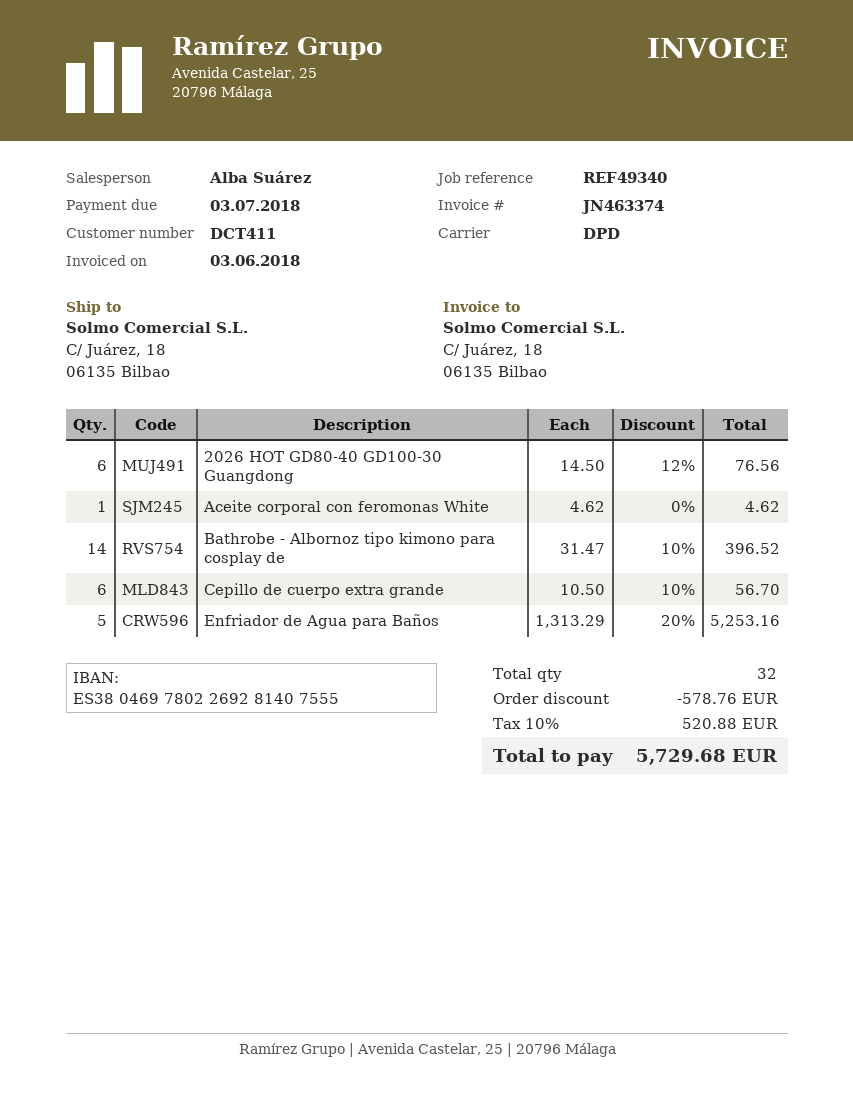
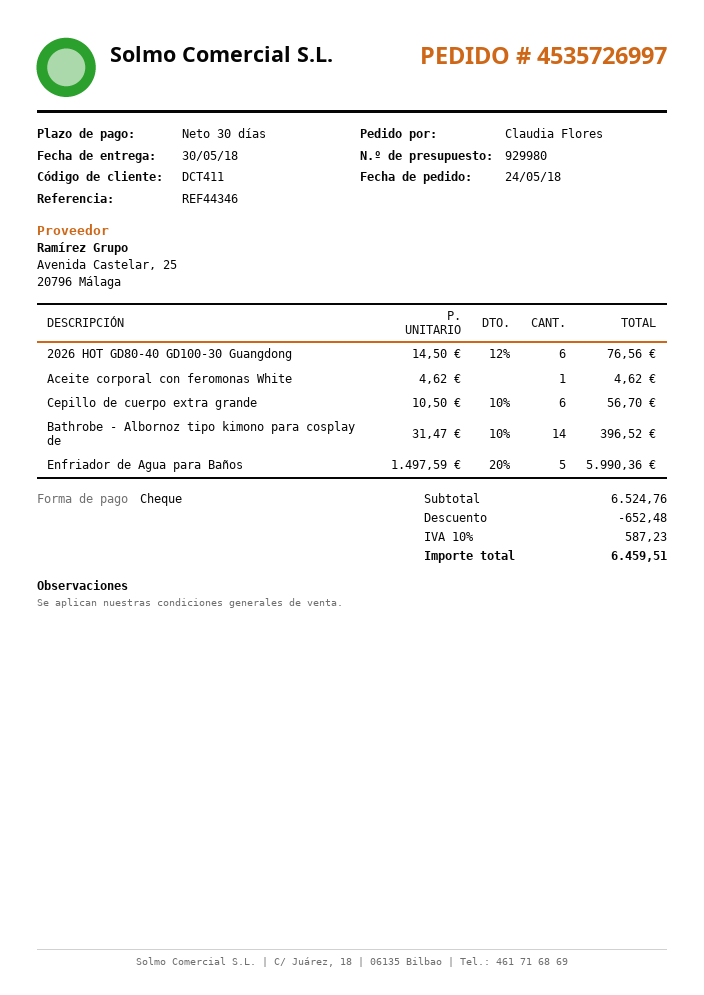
reference: REF49340 -> REF44346
Enfriador de Agua para Baños: 5 x 1313.29 - 20% = 5253.16 -> 5 x 1497.59 - 20% = 5990.36
discount: 578.76 -> 652.48
tax: 10% = 520.88 -> 10% = 587.23
total: 5729.68 -> 6459.51

